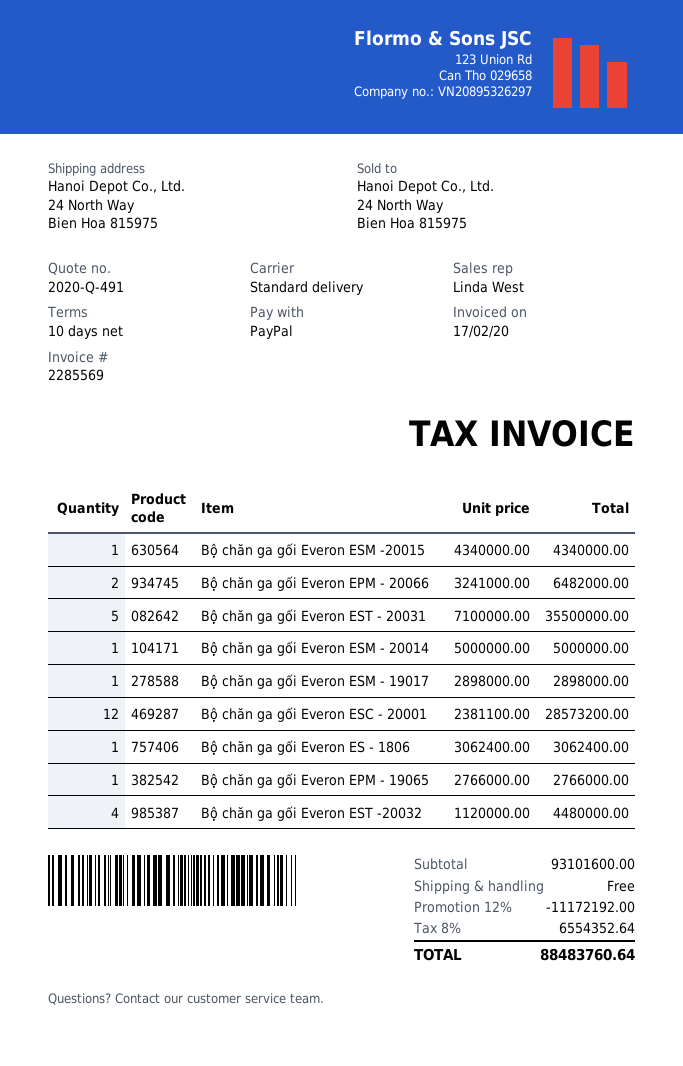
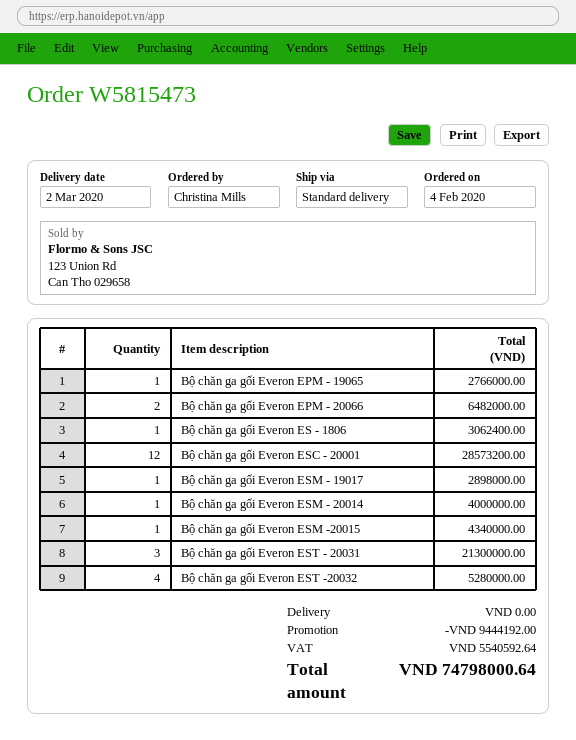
Bộ chăn ga gối Everon EST - 20031: 5 for 35500000.00 -> 3 for 21300000.00
Bộ chăn ga gối Everon ESM - 20014: 1 for 5000000.00 -> 1 for 4000000.00
Bộ chăn ga gối Everon EST -20032: 4 for 4480000.00 -> 4 for 5280000.00
discount: 11172192.00 -> 9444192.00
tax: 6554352.64 -> 5540592.64
total: 88483760.64 -> 74798000.64

